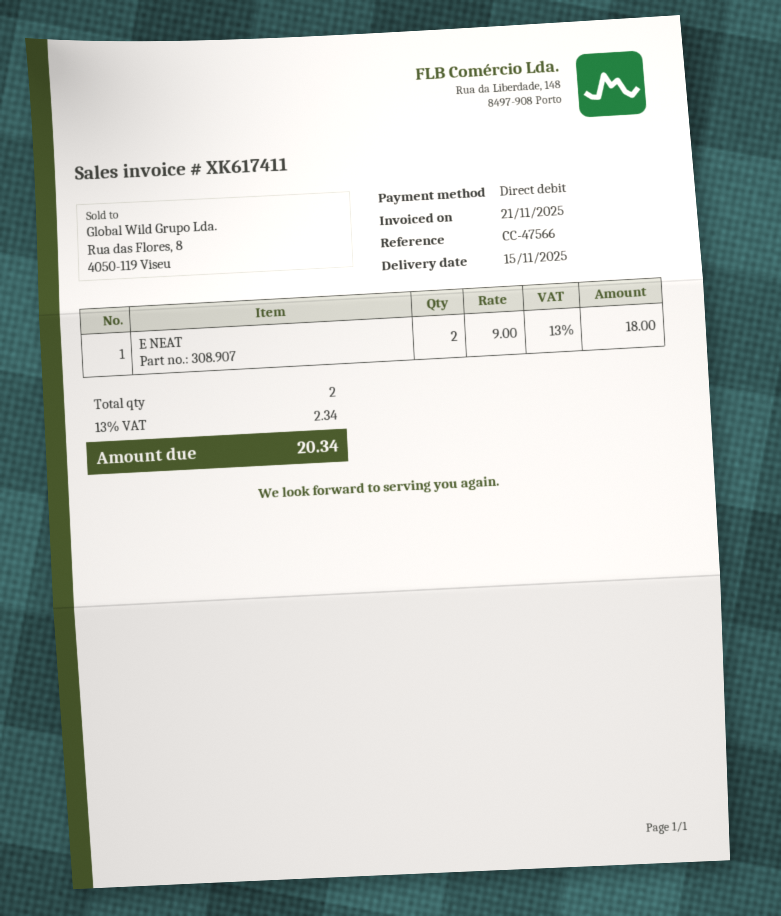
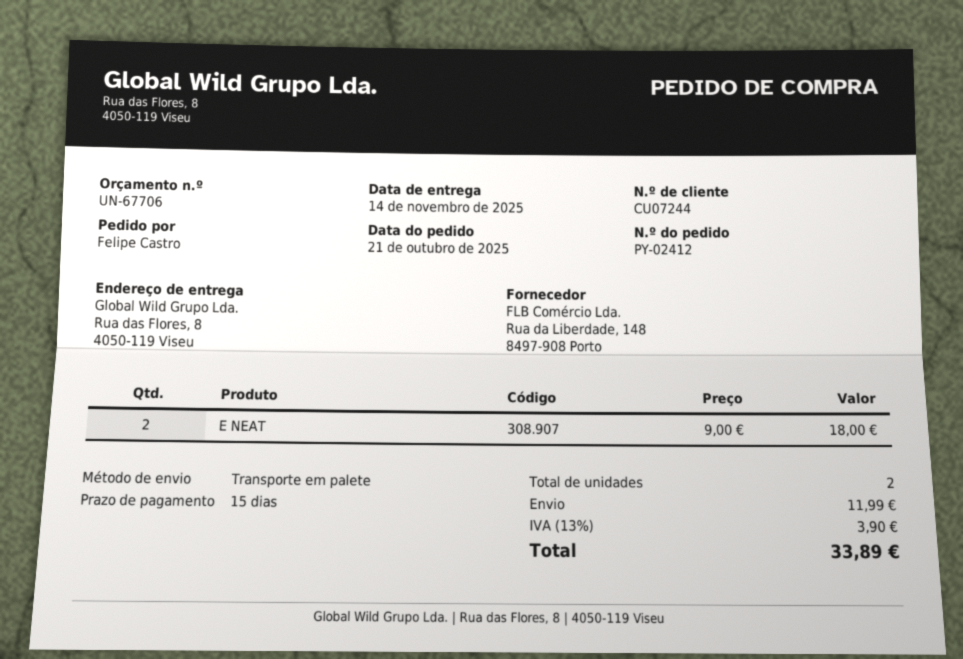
delivery date: 2025-11-15 -> 2025-11-14
shipping: none -> 11.99
tax: 13% = 2.34 -> 13% = 3.90
total: 20.34 -> 33.89

